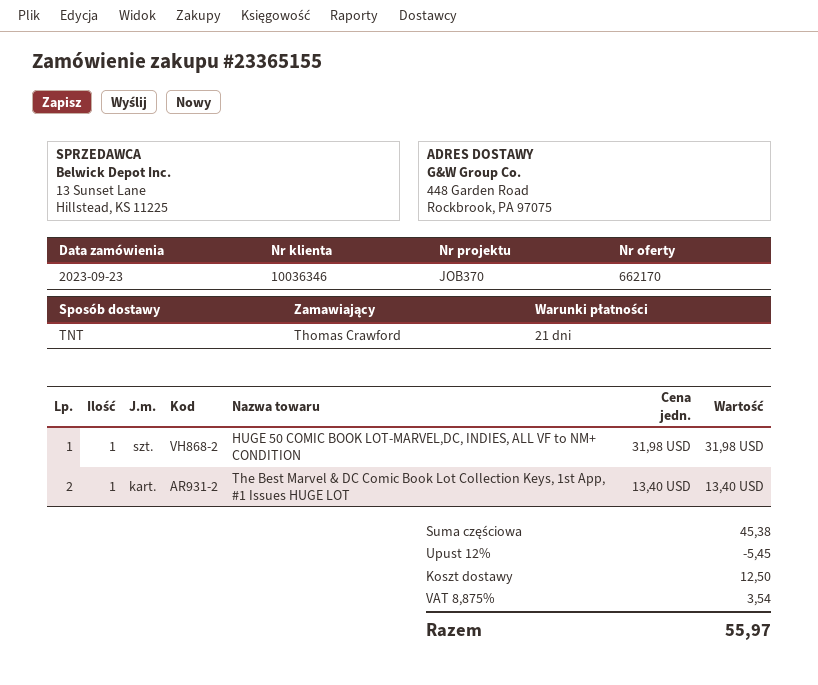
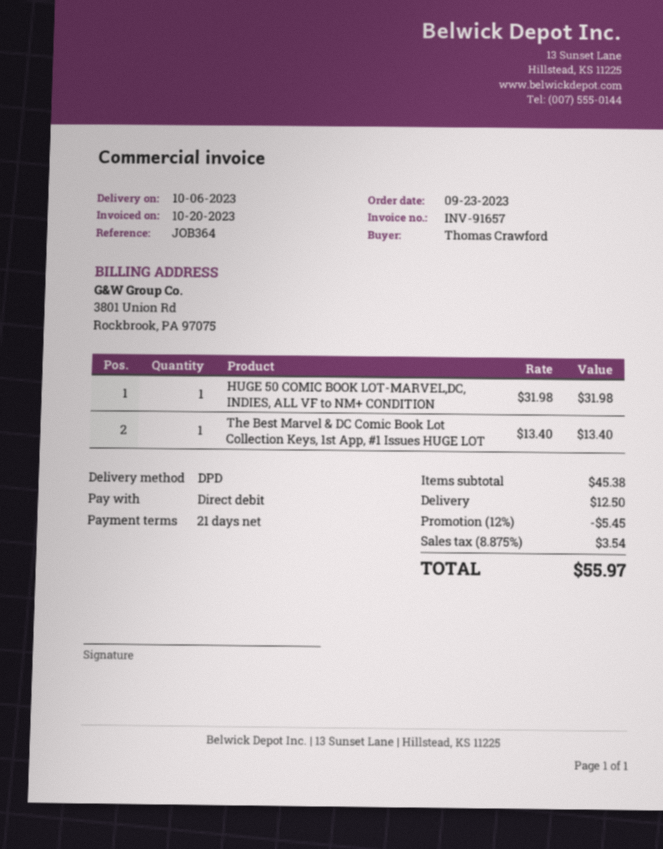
reference: JOB370 -> JOB364
shipping method: TNT -> DPD

